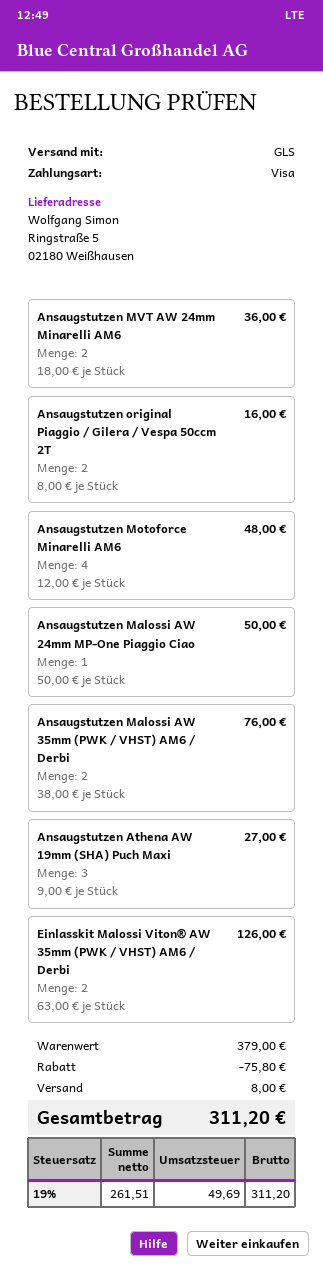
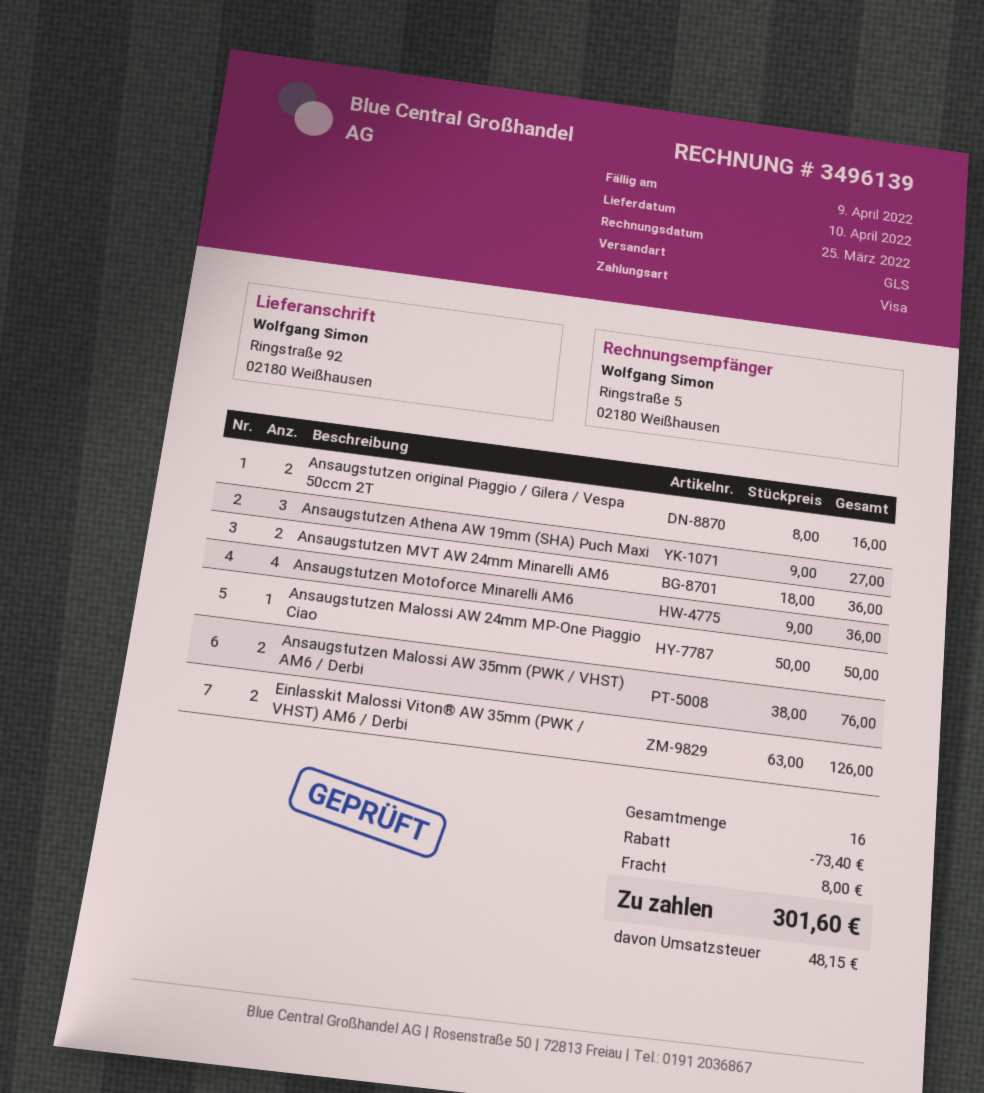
ship to: Ringstraße 5, 02180 Weißhausen -> Ringstraße 92, 02180 Weißhausen
Ansaugstutzen Motoforce Minarelli AM6: 4 x 12.00 = 48.00 -> 4 x 9.00 = 36.00
discount: 75.80 -> 73.40
tax: 49.69 -> 48.15
total: 311.20 -> 301.60

